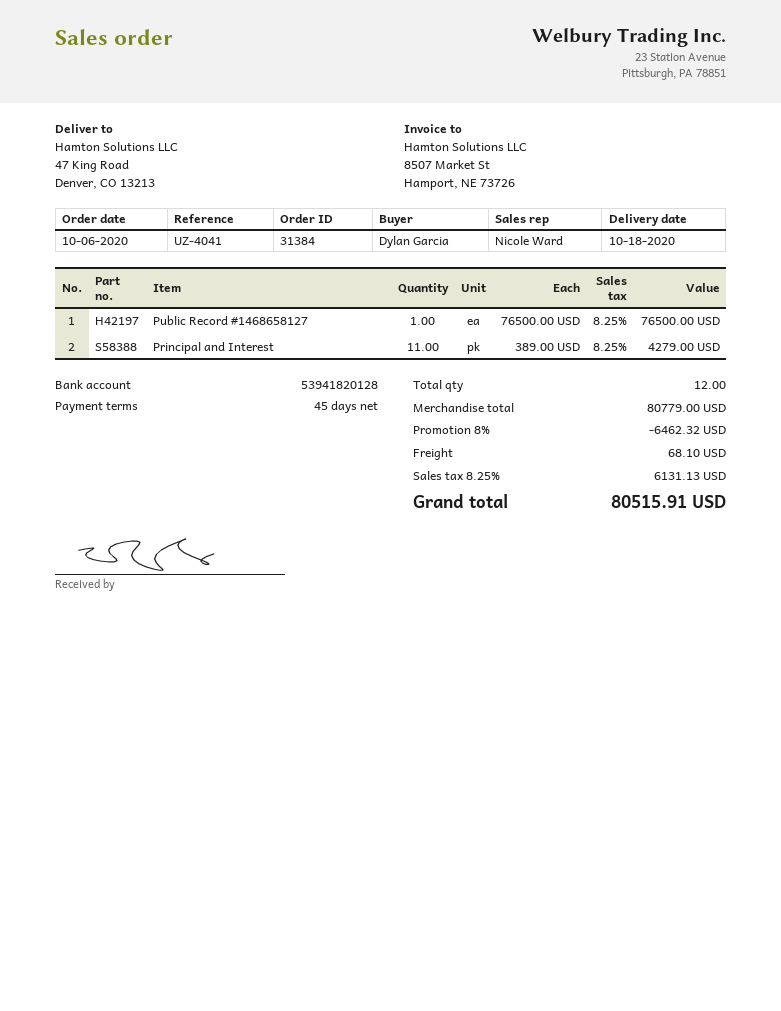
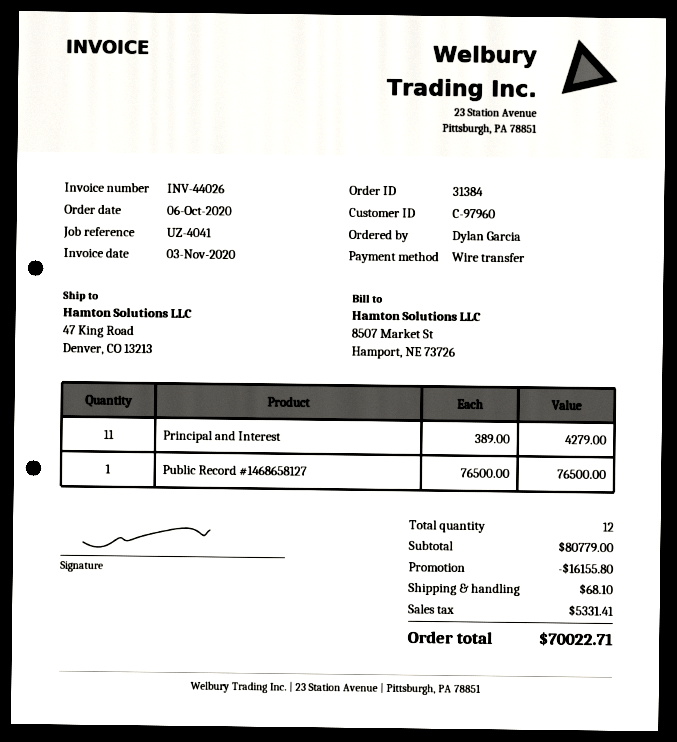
discount: 6462.32 -> 16155.80
tax: 6131.13 -> 5331.41
total: 80515.91 -> 70022.71

